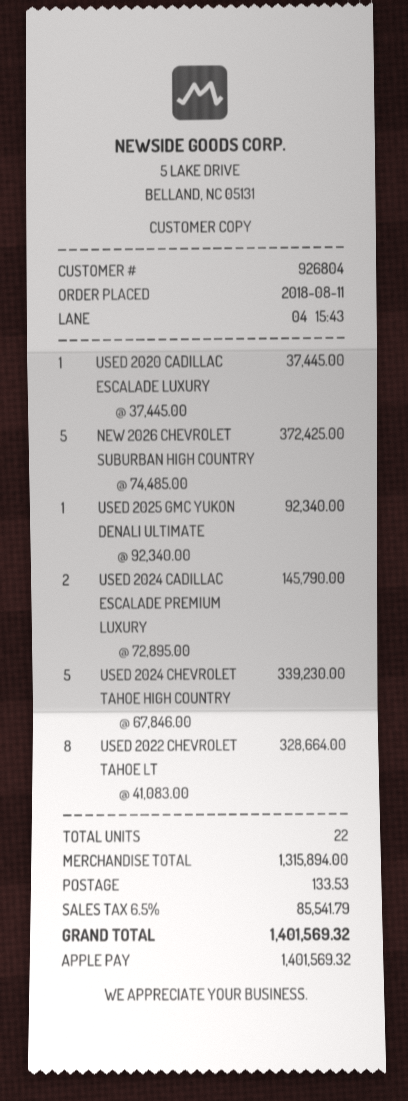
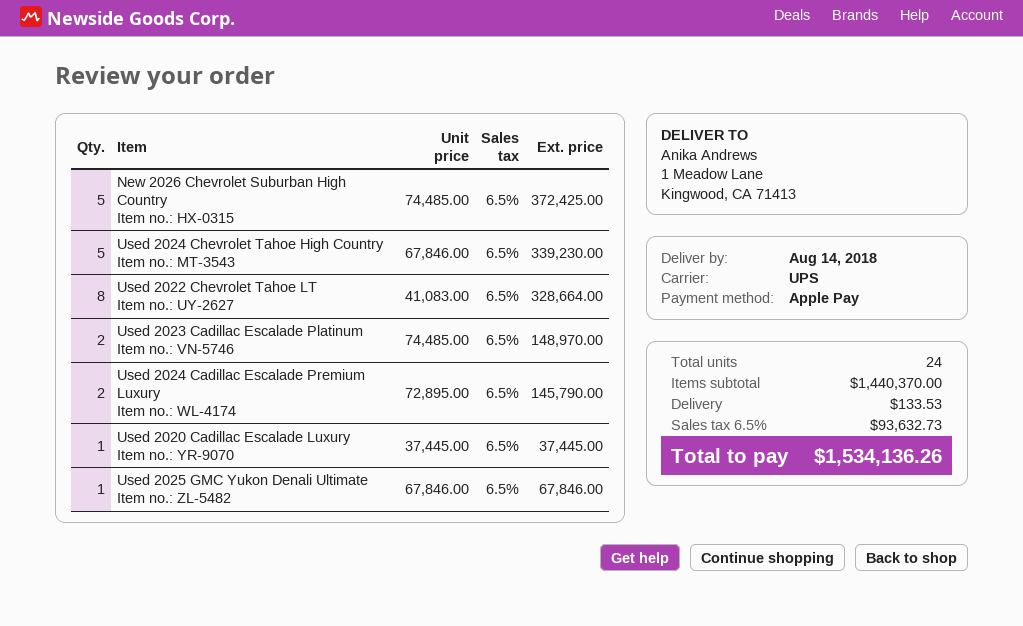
USED 2025 GMC YUKON DENALI ULTIMATE: 1 x 92340.00 = 92340.00 -> 1 x 67846.00 = 67846.00
Used 2023 Cadillac Escalade Platinum: none -> 2 x 74485.00 = 148970.00
total quantity: 22 -> 24
subtotal: 1315894.00 -> 1440370.00
tax: 6.5% = 85541.79 -> 6.5% = 93632.73
total: 1401569.32 -> 1534136.26

